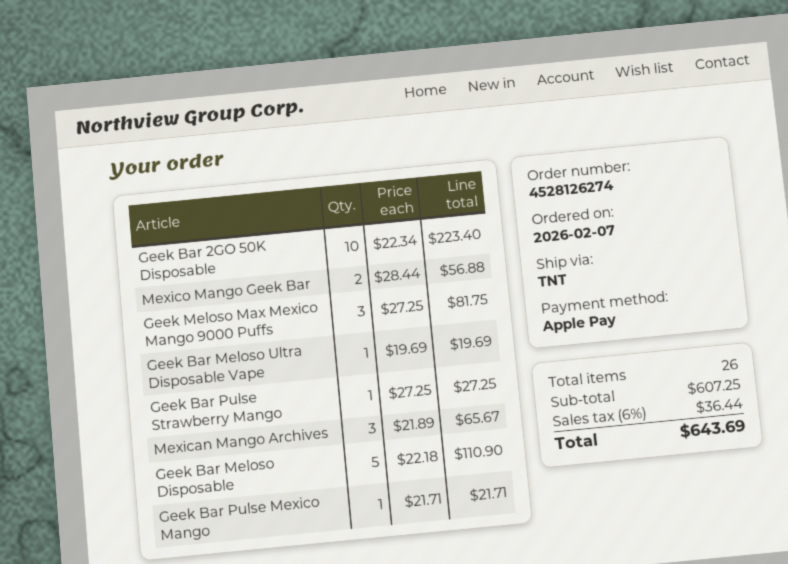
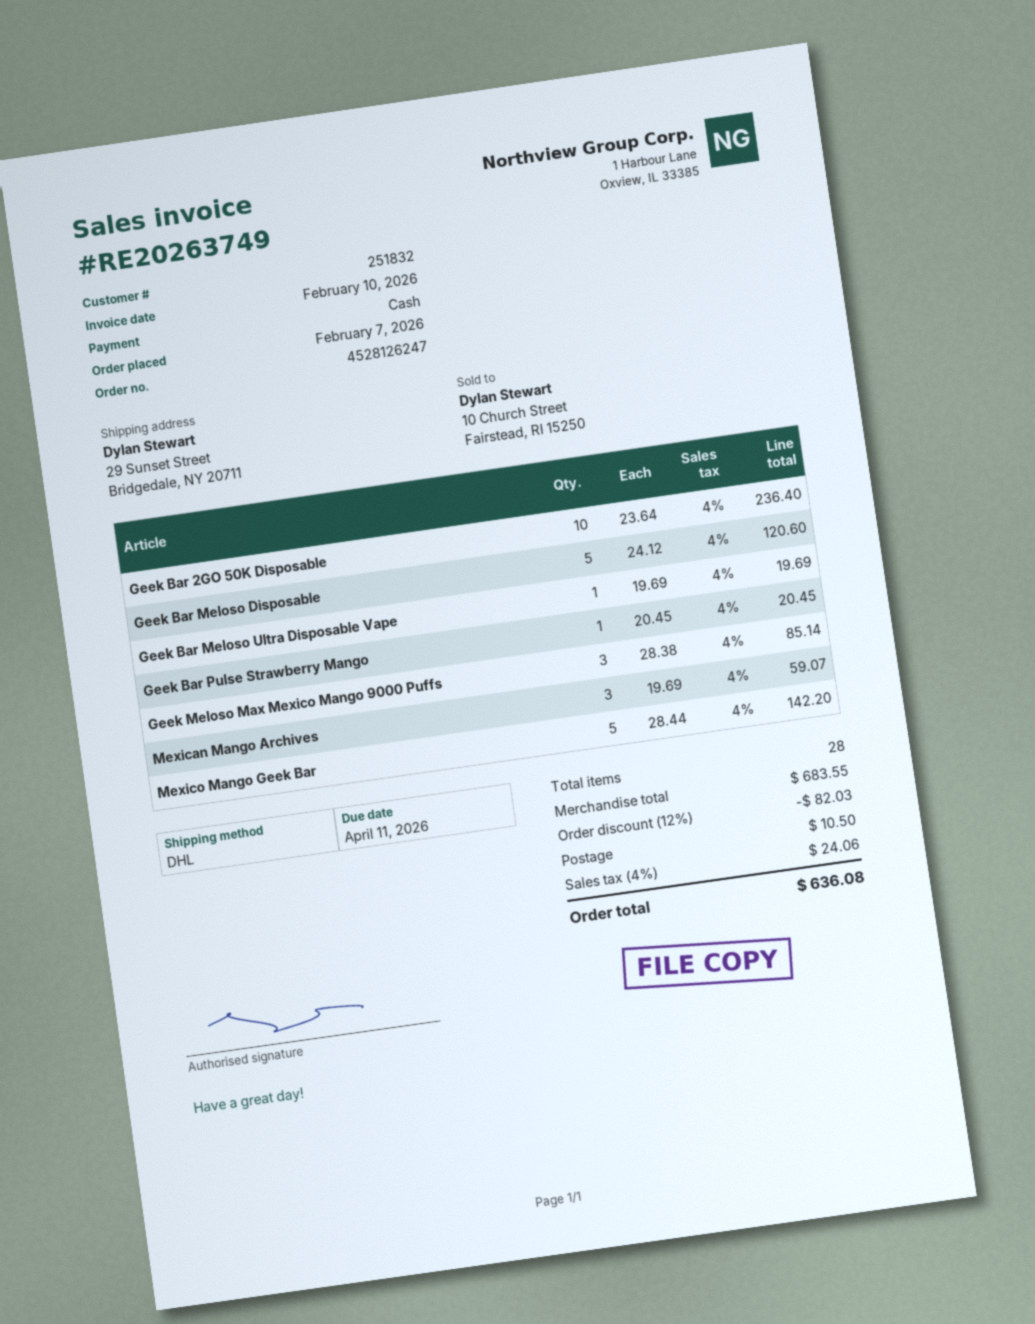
order number: 4528126274 -> 4528126247
payment method: Apple Pay -> cash
shipping method: TNT -> DHL
Geek Bar 2GO 50K Disposable: 10 x 22.34 = 223.40 -> 10 x 23.64 = 236.40
Mexico Mango Geek Bar: 2 x 28.44 = 56.88 -> 5 x 28.44 = 142.20
Geek Meloso Max Mexico Mango 9000 Puffs: 3 x 27.25 = 81.75 -> 3 x 28.38 = 85.14
Geek Bar Pulse Strawberry Mango: 1 x 27.25 = 27.25 -> 1 x 20.45 = 20.45
Mexican Mango Archives: 3 x 21.89 = 65.67 -> 3 x 19.69 = 59.07
Geek Bar Meloso Disposable: 5 x 22.18 = 110.90 -> 5 x 24.12 = 120.60
Geek Bar Pulse Mexico Mango: 1 x 21.71 = 21.71 -> none
total quantity: 26 -> 28
subtotal: 607.25 -> 683.55
discount: none -> 12% = 82.03
shipping: none -> 10.50
tax: 6% = 36.44 -> 4% = 24.06
total: 643.69 -> 636.08

